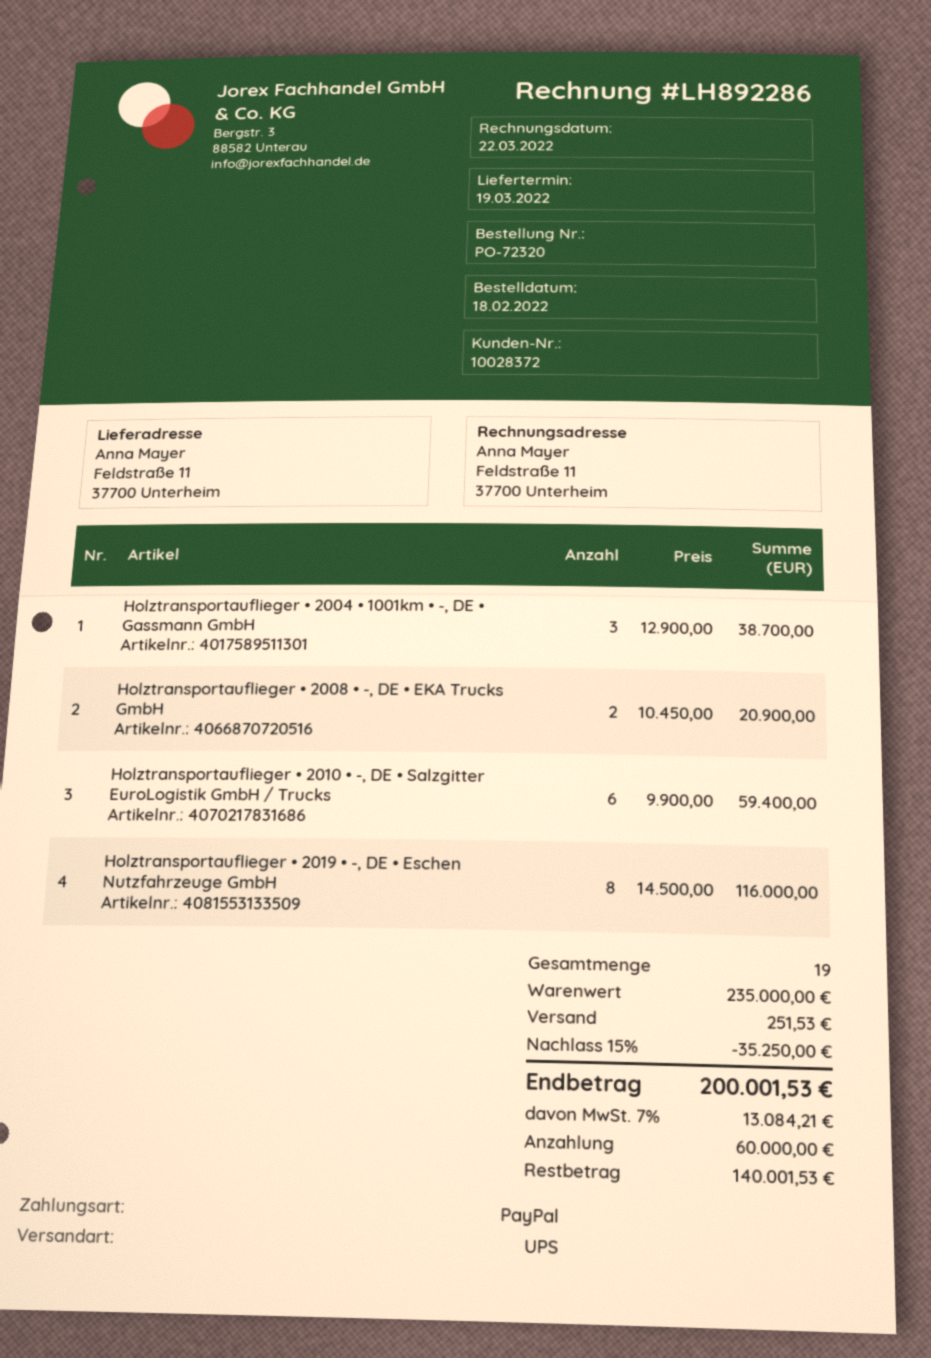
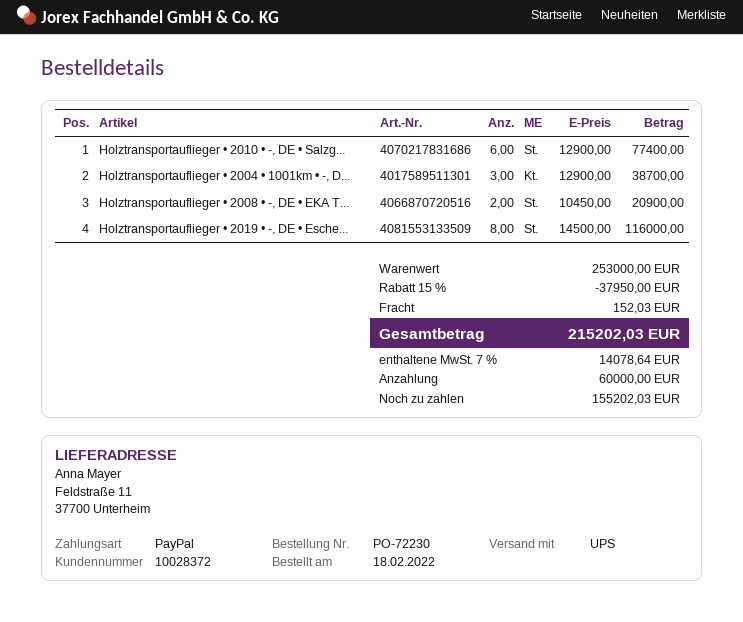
order number: PO-72320 -> PO-72230
Holztransportauflieger • 2010 • -, DE • Salzgitter EuroLogistik GmbH / Trucks: 6 x 9900.00 = 59400.00 -> 6 x 12900.00 = 77400.00
subtotal: 235000.00 -> 253000.00
discount: 15% = 35250.00 -> 15% = 37950.00
shipping: 251.53 -> 152.03
tax: 7% = 13084.21 -> 7% = 14078.64
total: 200001.53 -> 215202.03
balance: 140001.53 -> 155202.03

